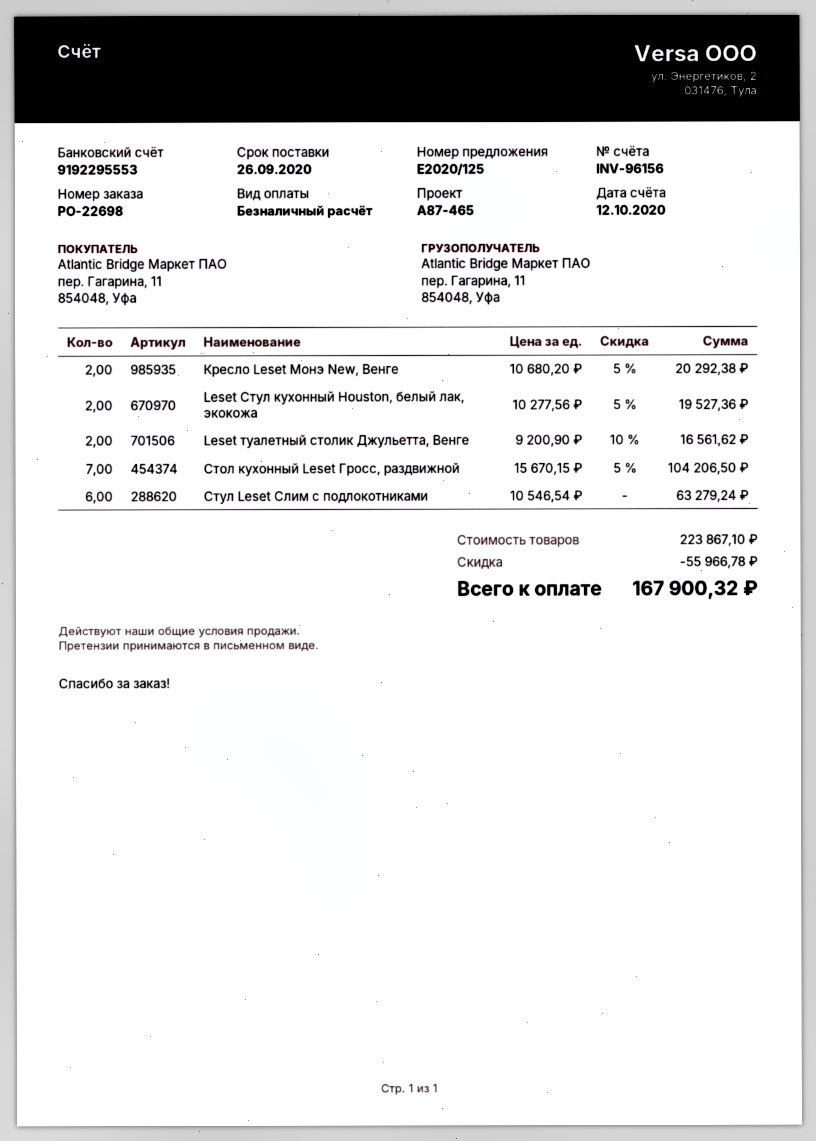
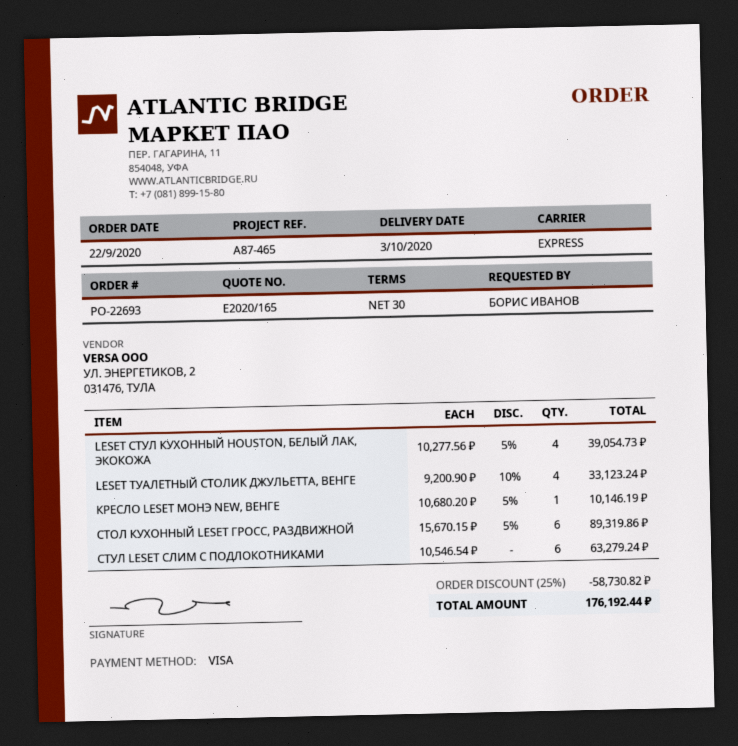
quote number: E2020/125 -> E2020/165
order number: PO-22698 -> PO-22693
delivery date: 2020-09-26 -> 2020-10-03
payment method: bank transfer -> Visa
Кресло Leset Монэ New, Венге: 2 x 10680.20 - 5% = 20292.38 -> 1 x 10680.20 - 5% = 10146.19
Leset Стул кухонный Houston, белый лак, экокожа: 2 x 10277.56 - 5% = 19527.36 -> 4 x 10277.56 - 5% = 39054.73
Leset туалетный столик Джульетта, Венге: 2 x 9200.90 - 10% = 16561.62 -> 4 x 9200.90 - 10% = 33123.24
Стол кухонный Leset Гросс, раздвижной: 7 x 15670.15 - 5% = 104206.50 -> 6 x 15670.15 - 5% = 89319.86
discount: 55966.78 -> 58730.82
total: 167900.32 -> 176192.44

